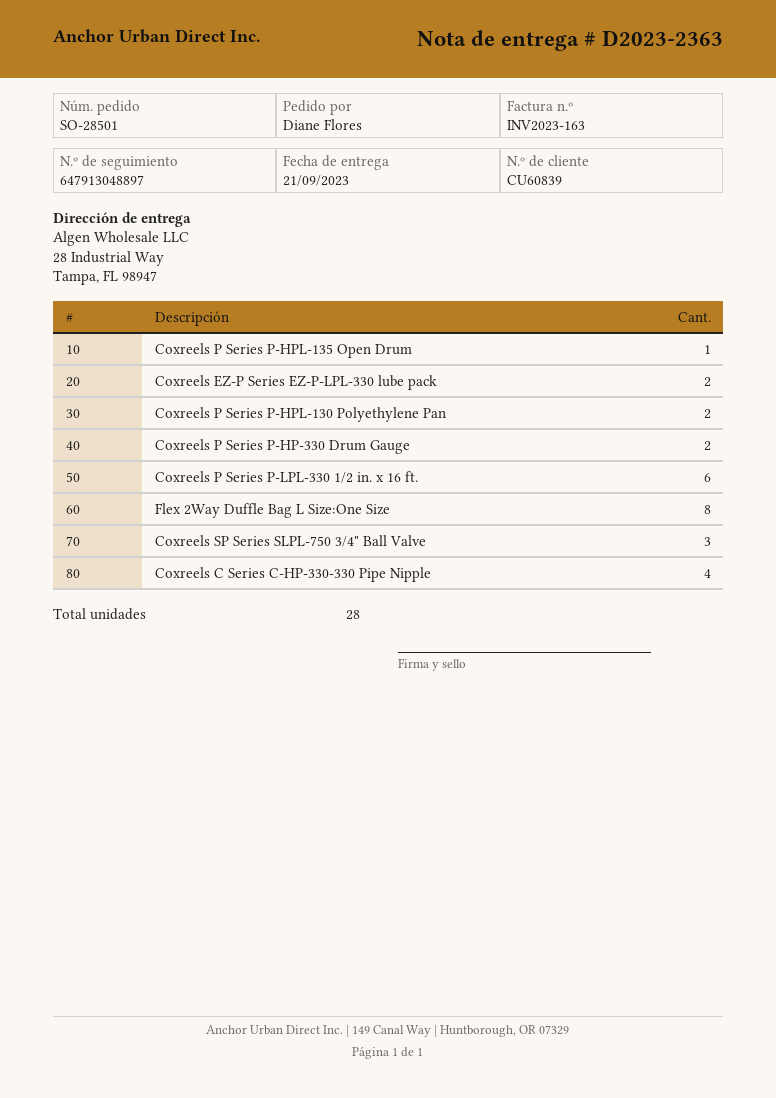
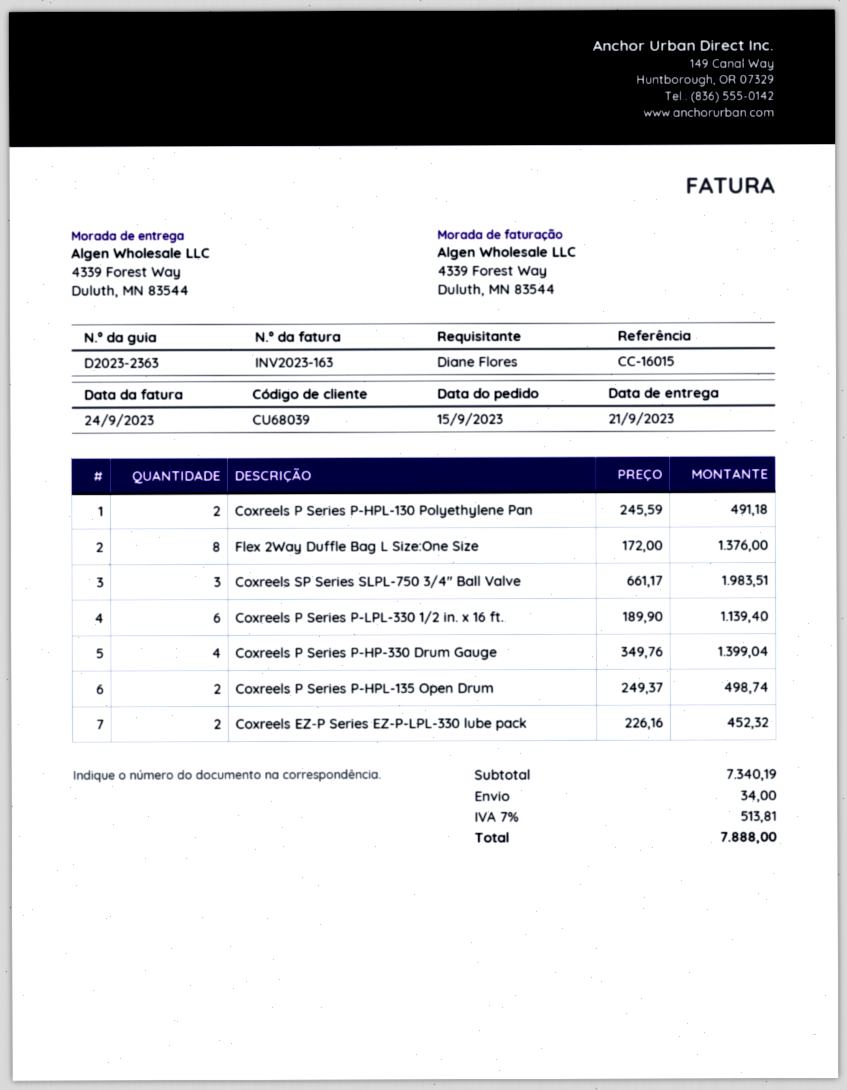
customer number: CU60839 -> CU68039
ship to: 28 Industrial Way, Tampa, FL 98947 -> 4339 Forest Way, Duluth, MN 83544
Coxreels P Series P-HPL-135 Open Drum: 1 -> 2
Coxreels P Series P-HP-330 Drum Gauge: 2 -> 4
Coxreels C Series C-HP-330-330 Pipe Nipple: 4 -> none

